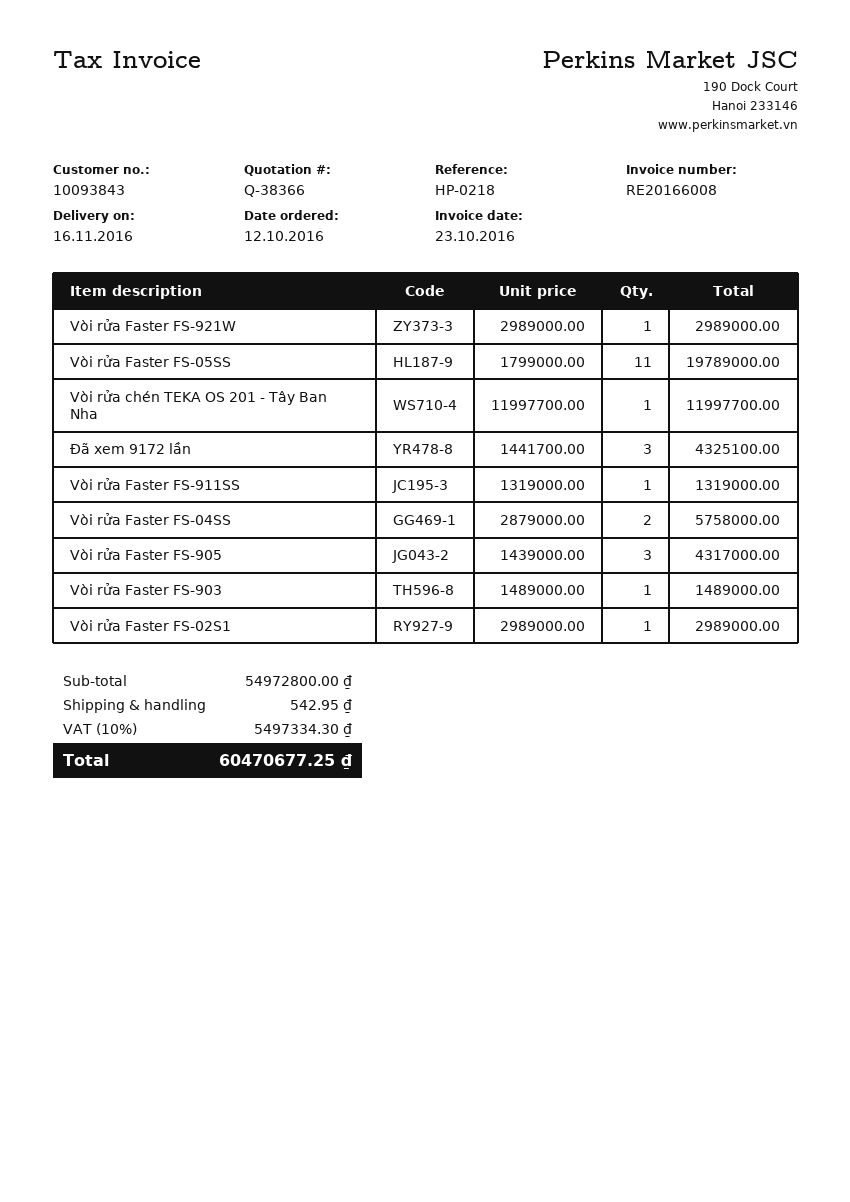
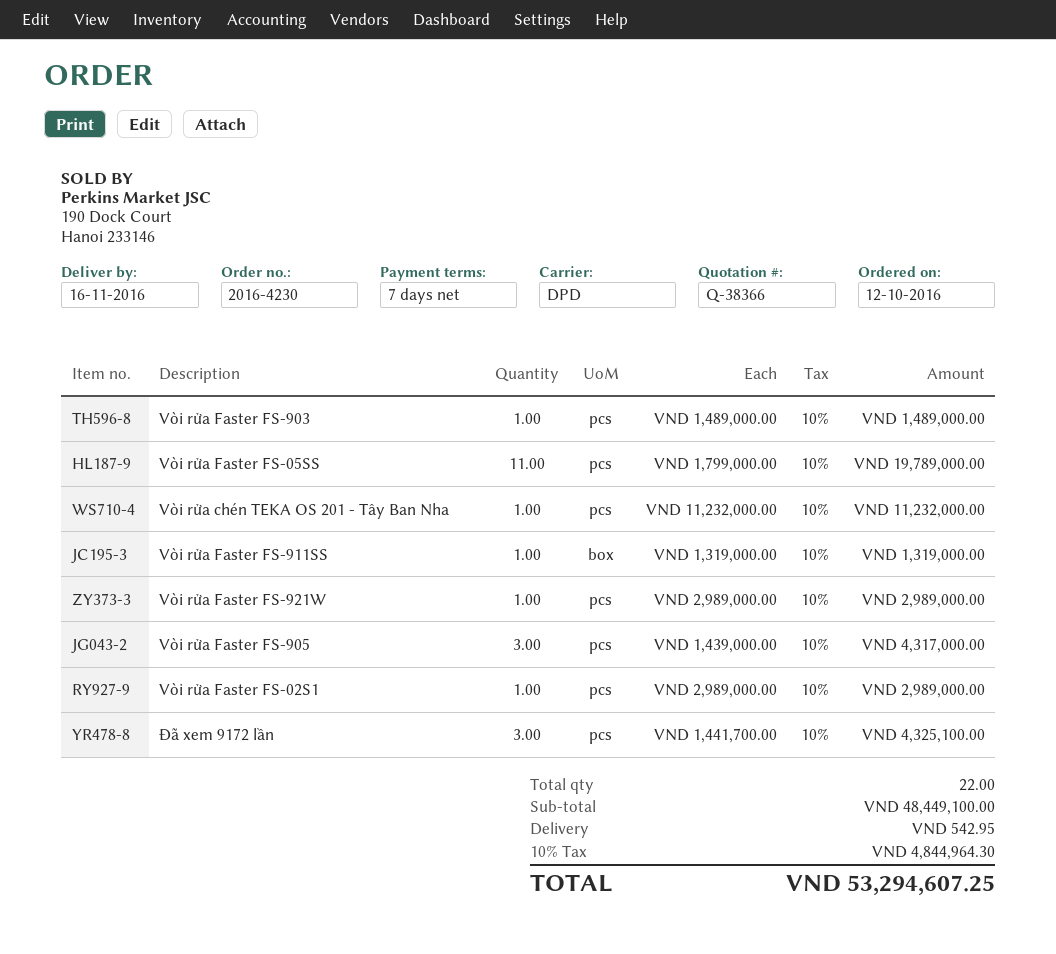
Vòi rửa chén TEKA OS 201 - Tây Ban Nha: 1 x 11997700.00 = 11997700.00 -> 1 x 11232000.00 = 11232000.00
Vòi rửa Faster FS-04SS: 2 x 2879000.00 = 5758000.00 -> none
subtotal: 54972800.00 -> 48449100.00
tax: 10% = 5497334.30 -> 10% = 4844964.30
total: 60470677.25 -> 53294607.25

